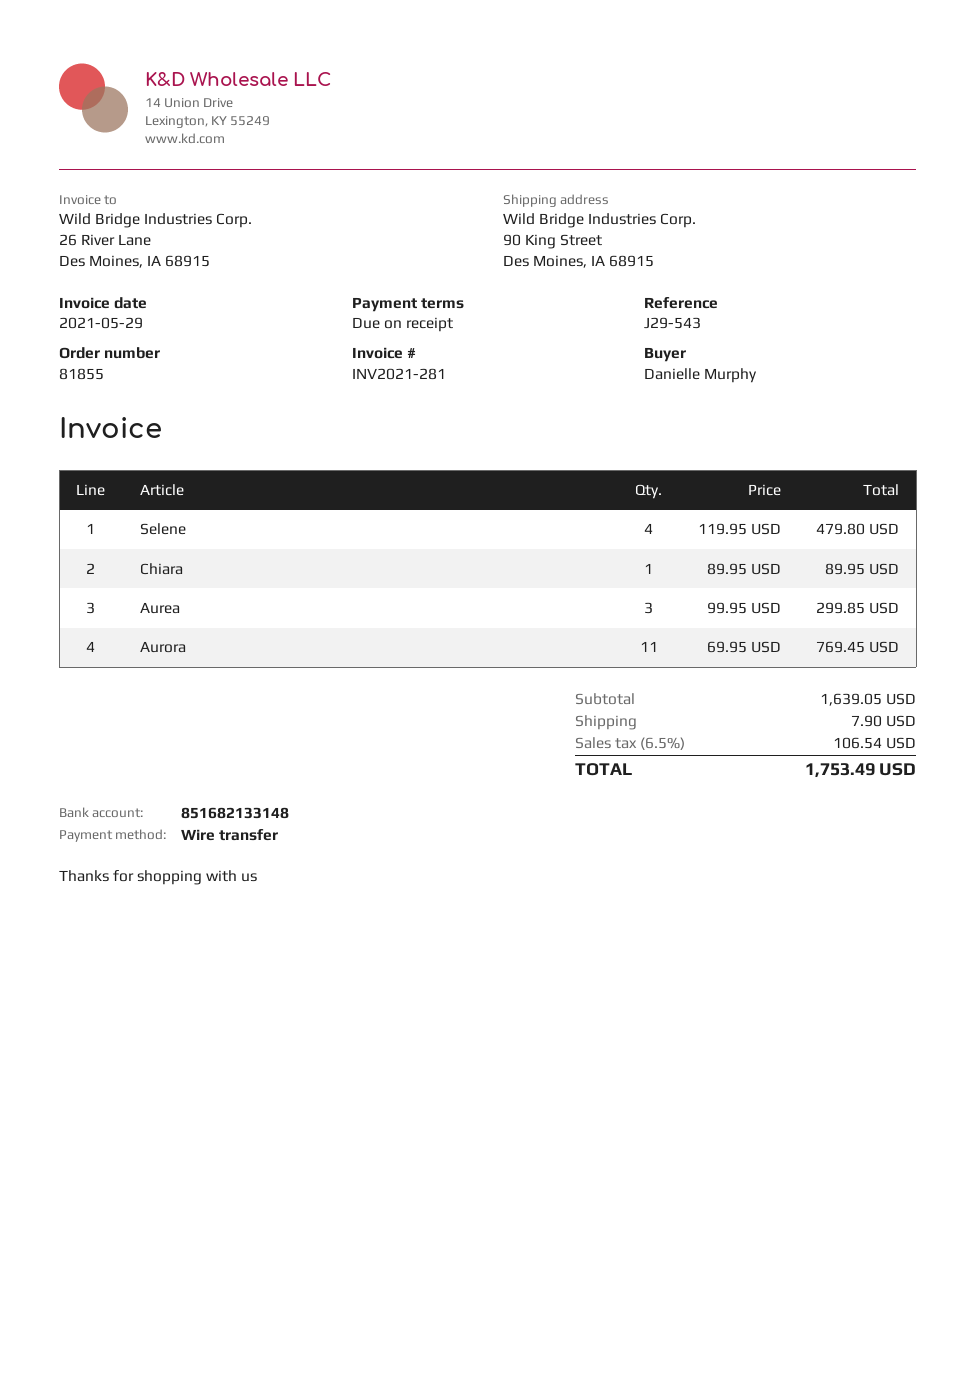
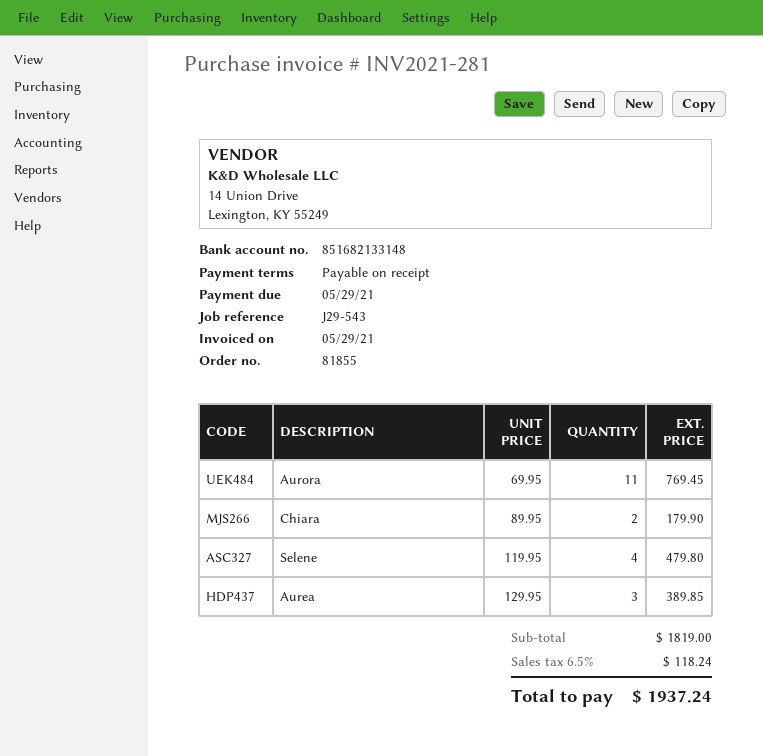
Chiara: 1 x 89.95 = 89.95 -> 2 x 89.95 = 179.90
Aurea: 3 x 99.95 = 299.85 -> 3 x 129.95 = 389.85
subtotal: 1639.05 -> 1819.00
shipping: 7.90 -> none
tax: 6.5% = 106.54 -> 6.5% = 118.24
total: 1753.49 -> 1937.24

